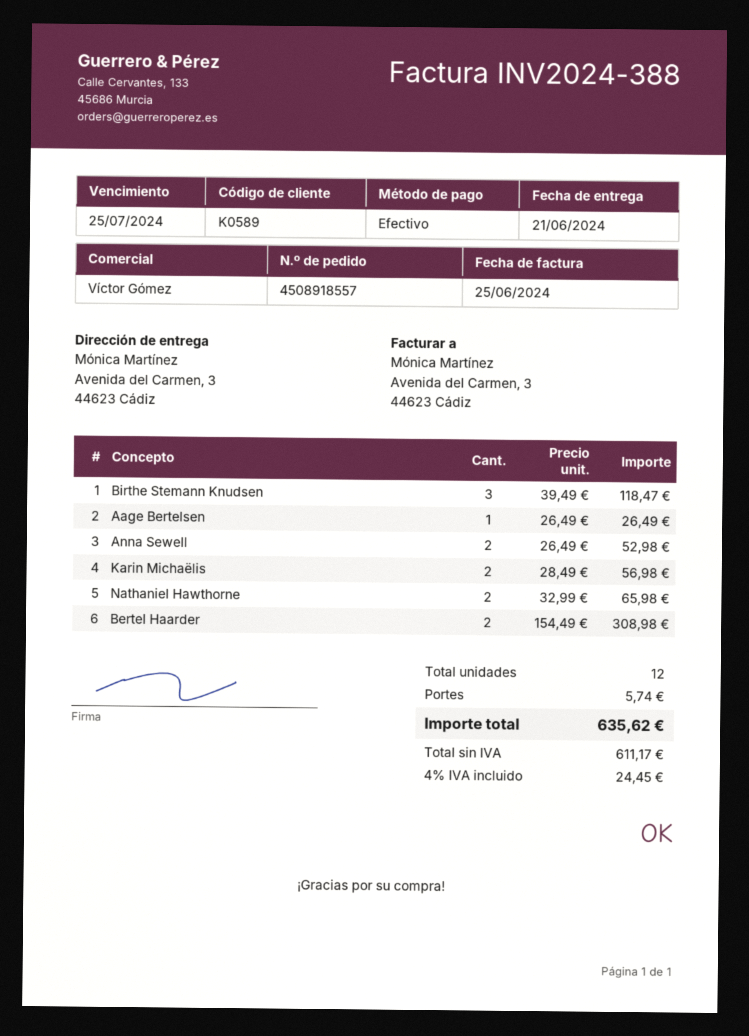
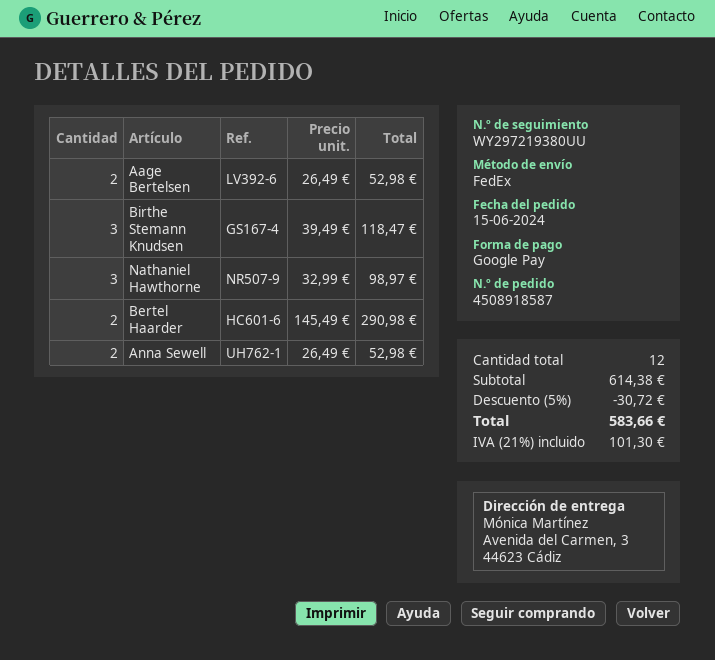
order number: 4508918557 -> 4508918587
payment method: cash -> Google Pay
Aage Bertelsen: 1 x 26.49 = 26.49 -> 2 x 26.49 = 52.98
Karin Michaëlis: 2 x 28.49 = 56.98 -> none
Nathaniel Hawthorne: 2 x 32.99 = 65.98 -> 3 x 32.99 = 98.97
Bertel Haarder: 2 x 154.49 = 308.98 -> 2 x 145.49 = 290.98
discount: none -> 5% = 30.72
shipping: 5.74 -> none
tax: 4% = 24.45 -> 21% = 101.30
total: 635.62 -> 583.66

